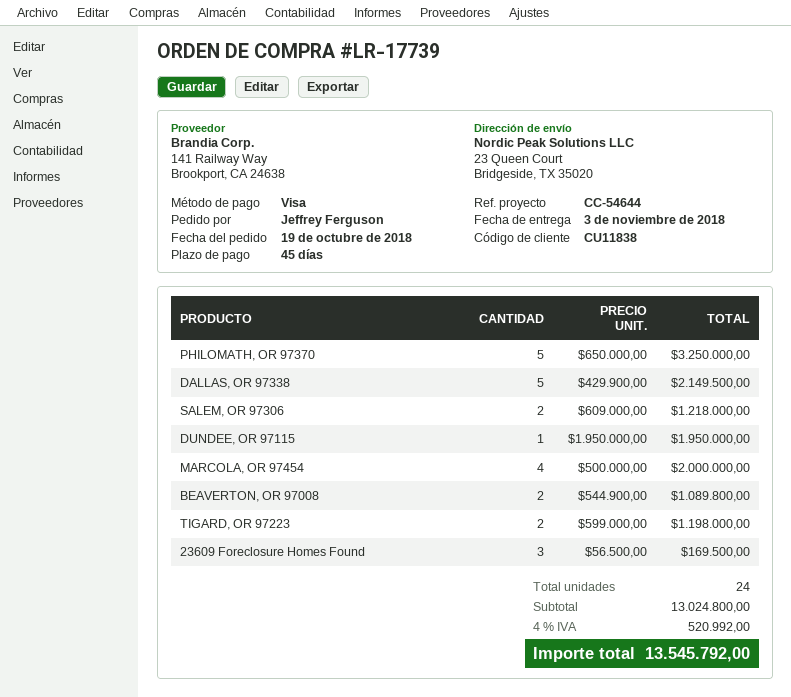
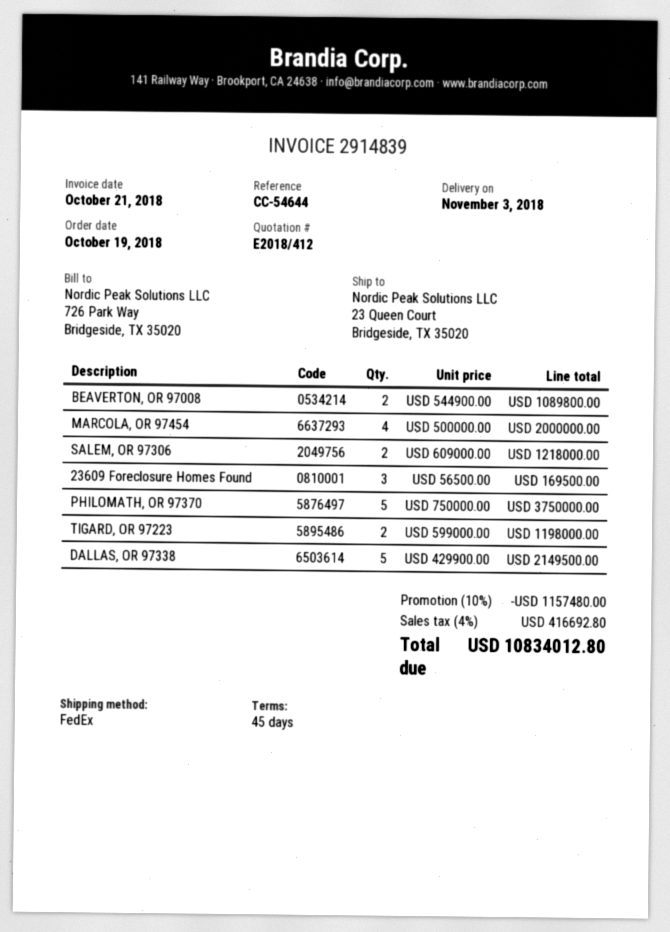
PHILOMATH, OR 97370: 5 x 650000.00 = 3250000.00 -> 5 x 750000.00 = 3750000.00
DUNDEE, OR 97115: 1 x 1950000.00 = 1950000.00 -> none
discount: none -> 10% = 1157480.00
tax: 4% = 520992.00 -> 4% = 416692.80
total: 13545792.00 -> 10834012.80

